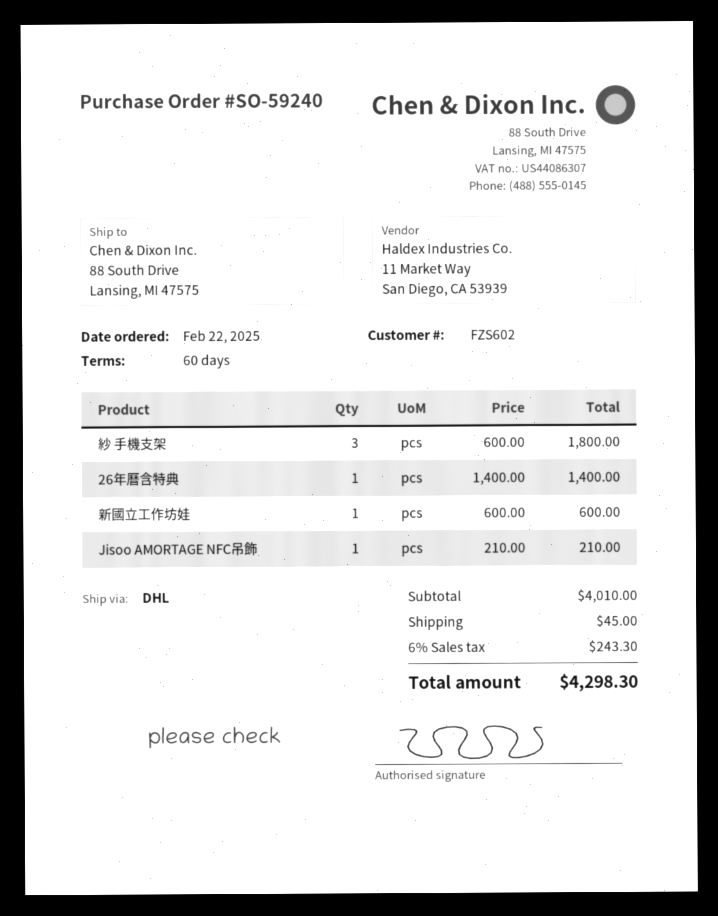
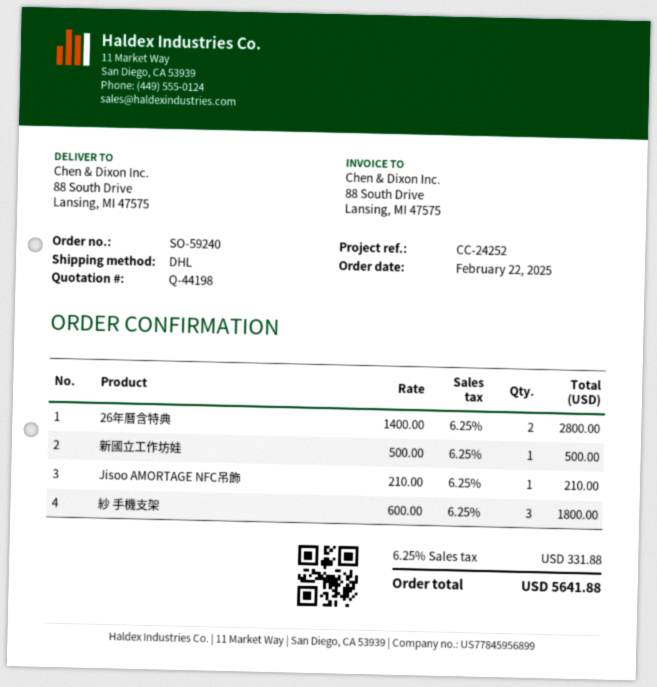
26年曆含特典: 1 x 1400.00 = 1400.00 -> 2 x 1400.00 = 2800.00
新國立工作坊娃: 1 x 600.00 = 600.00 -> 1 x 500.00 = 500.00
shipping: 45.00 -> none
tax: 6% = 243.30 -> 6.25% = 331.88
total: 4298.30 -> 5641.88

